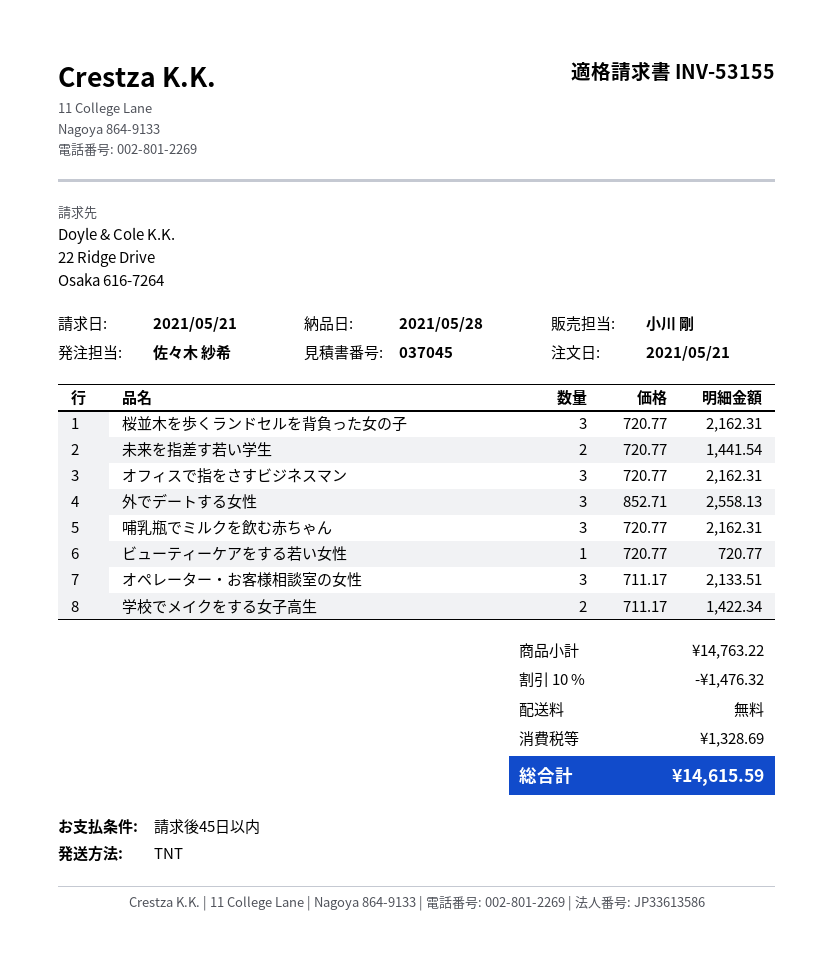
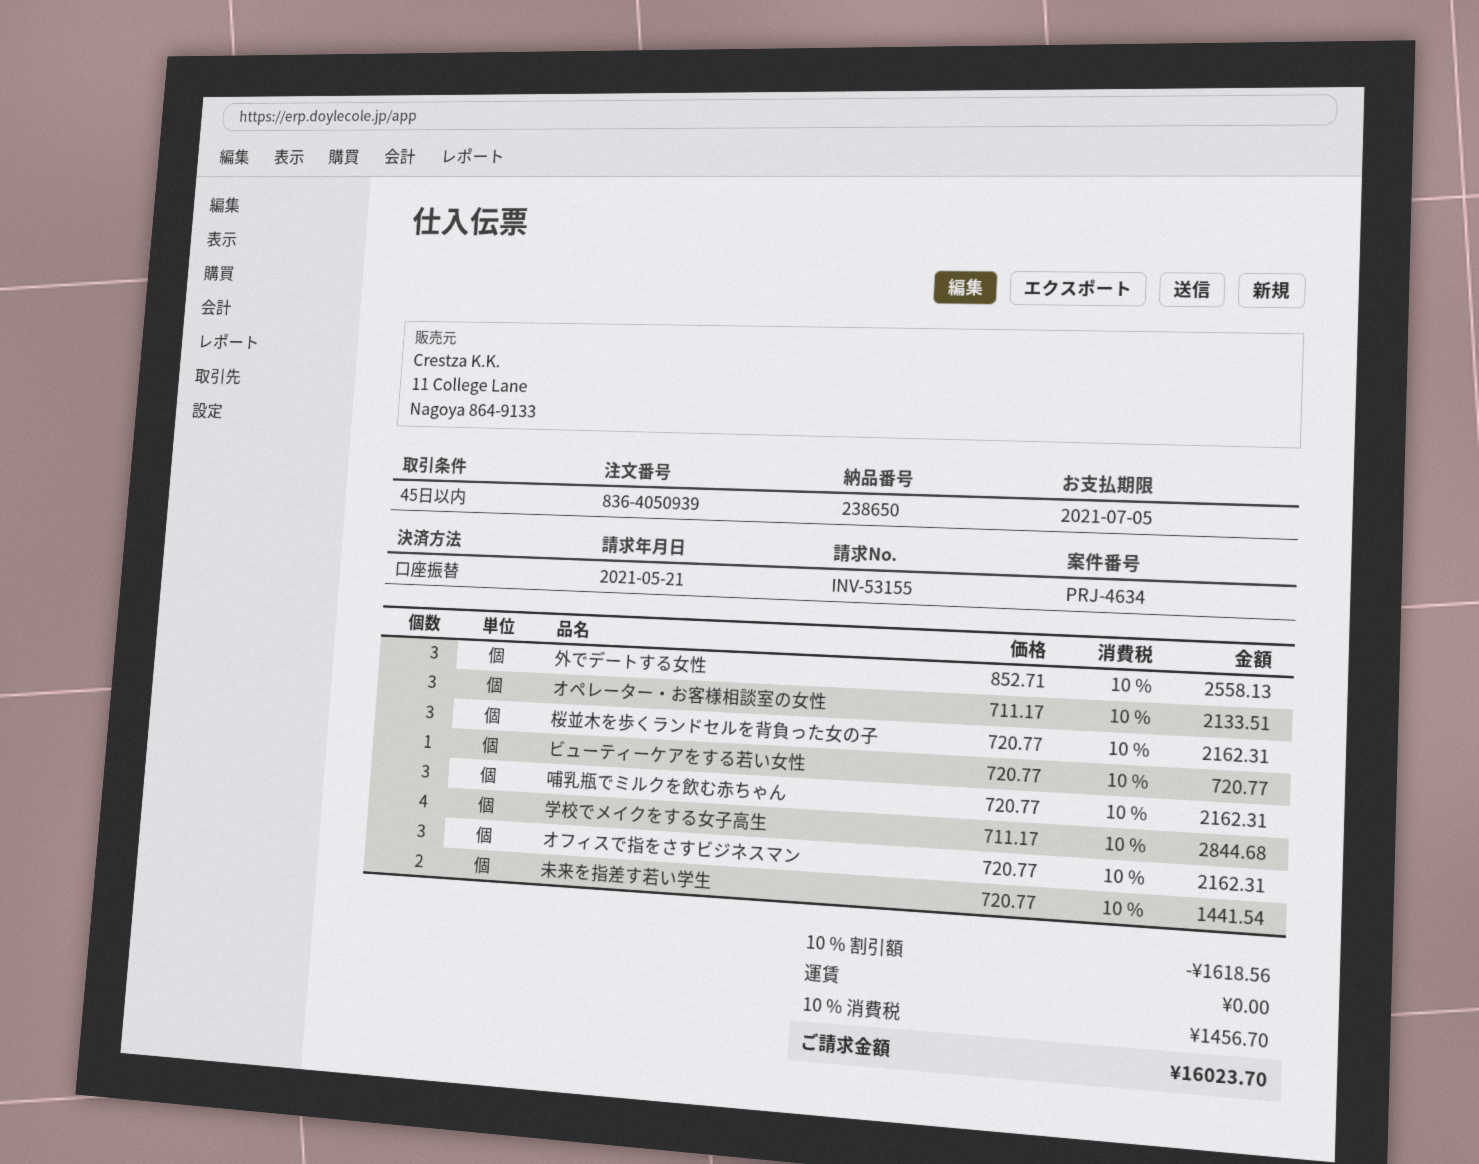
学校でメイクをする女子高生: 2 x 711.17 = 1422.34 -> 4 x 711.17 = 2844.68
discount: 10% = 1476.32 -> 10% = 1618.56
tax: 1328.69 -> 1456.70
total: 14615.59 -> 16023.70

